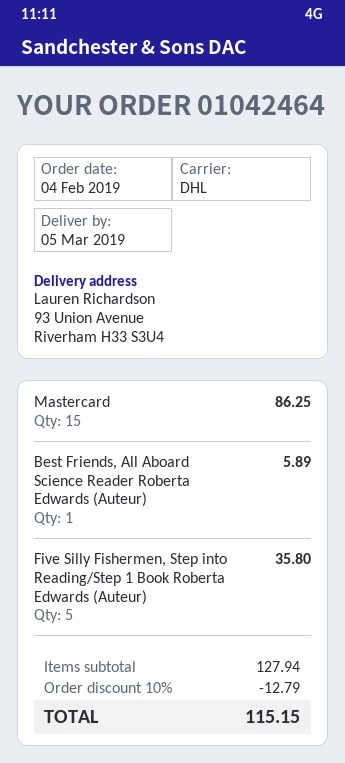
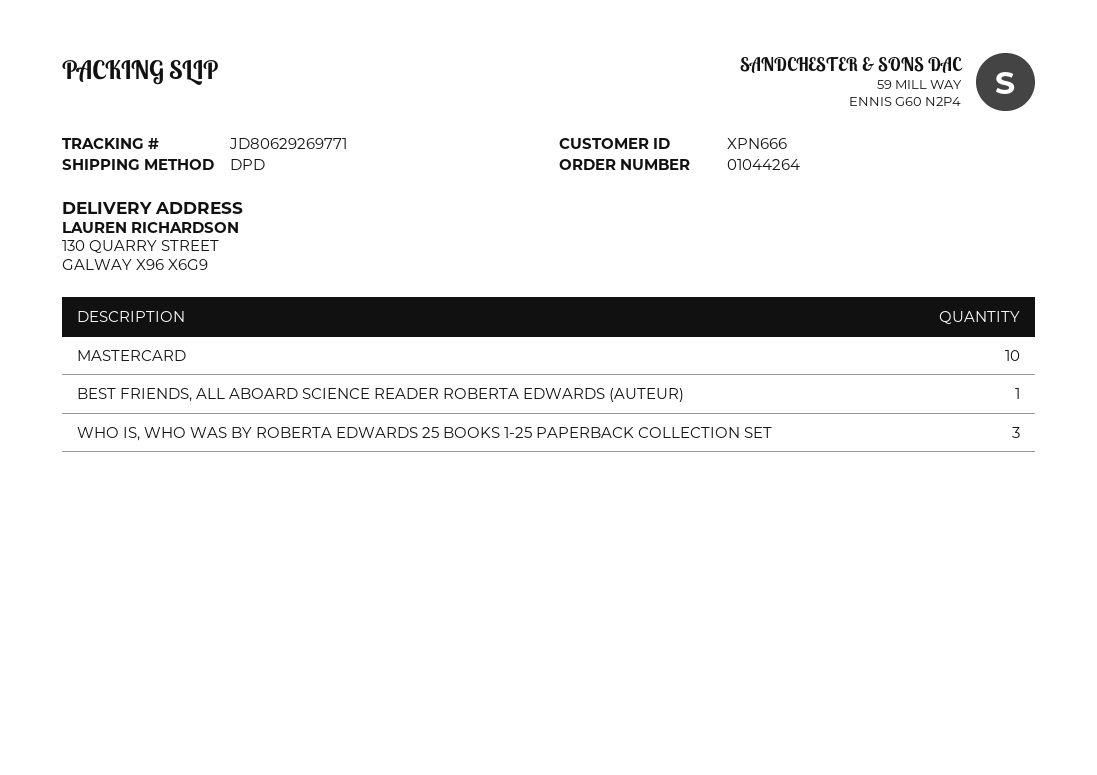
order number: 01042464 -> 01044264
shipping method: DHL -> DPD
ship to: 93 Union Avenue, Riverham H33 S3U4 -> 130 QUARRY STREET, GALWAY X96 X6G9
Mastercard: 15 -> 10
Five Silly Fishermen, Step into Reading/Step 1 Book Roberta Edwards (Auteur): 5 -> none
WHO IS, WHO WAS BY ROBERTA EDWARDS 25 BOOKS 1-25 PAPERBACK COLLECTION SET: none -> 3

